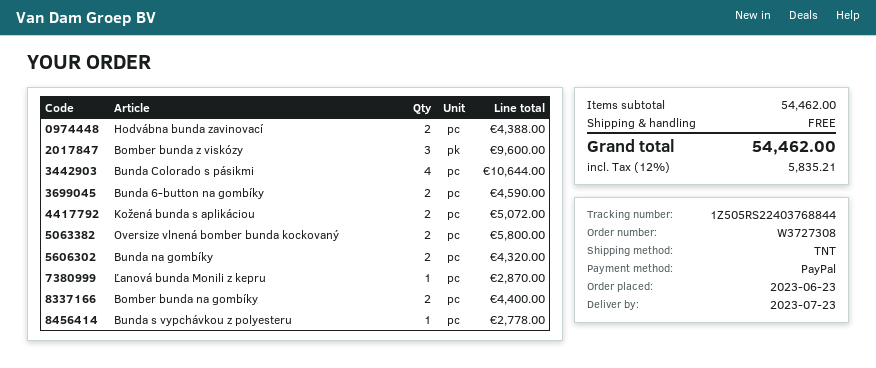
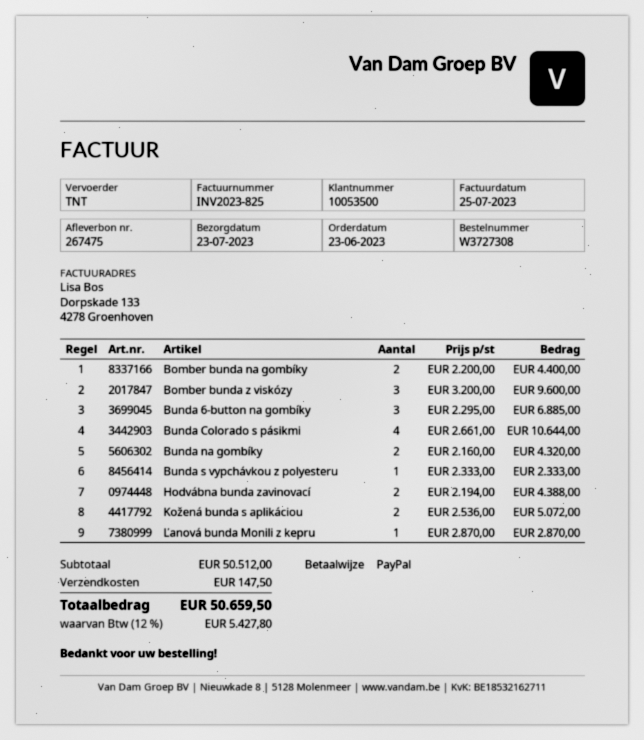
Bunda 6-button na gombíky: 2 for 4590.00 -> 3 for 6885.00
Oversize vlnená bomber bunda kockovaný: 2 for 5800.00 -> none
Bunda s vypchávkou z polyesteru: 1 for 2778.00 -> 1 for 2333.00
subtotal: 54462.00 -> 50512.00
shipping: 0.00 -> 147.50
tax: 12% = 5835.21 -> 12% = 5427.80
total: 54462.00 -> 50659.50

